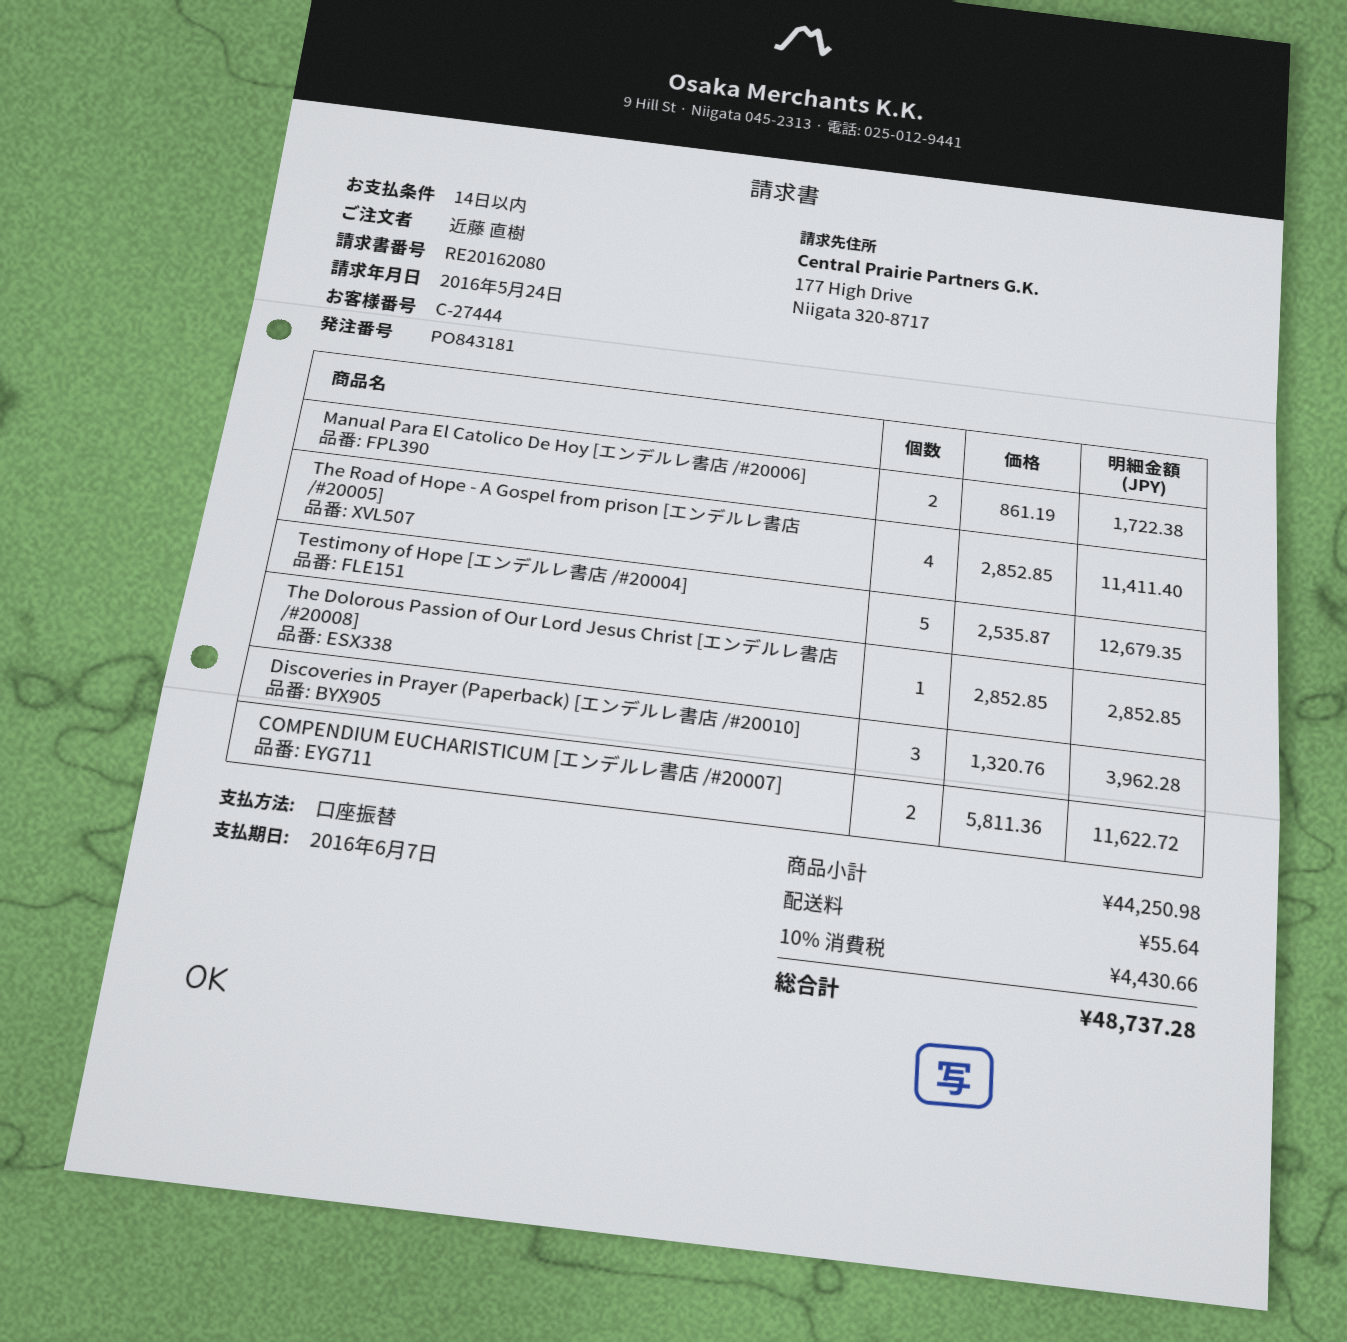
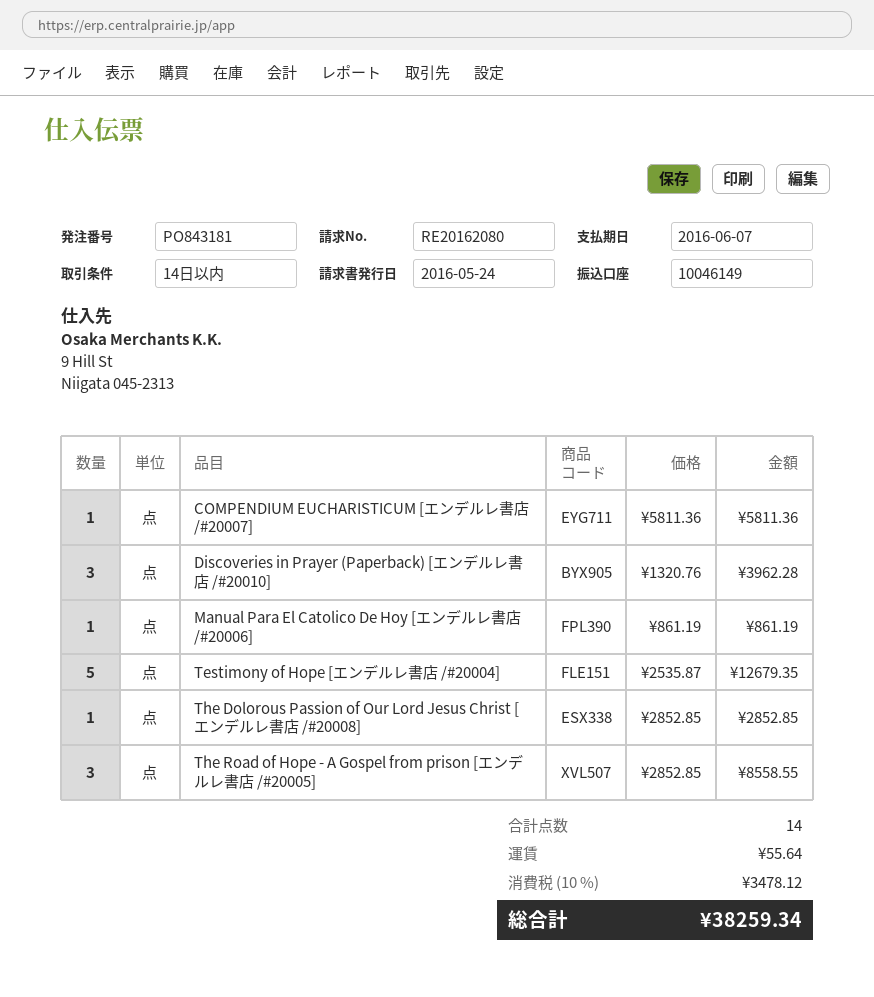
Manual Para El Catolico De Hoy [エンデルレ書店 /#20006]: 2 x 861.19 = 1722.38 -> 1 x 861.19 = 861.19
The Road of Hope - A Gospel from prison [エンデルレ書店 /#20005]: 4 x 2852.85 = 11411.40 -> 3 x 2852.85 = 8558.55
COMPENDIUM EUCHARISTICUM [エンデルレ書店 /#20007]: 2 x 5811.36 = 11622.72 -> 1 x 5811.36 = 5811.36
tax: 10% = 4430.66 -> 10% = 3478.12
total: 48737.28 -> 38259.34

